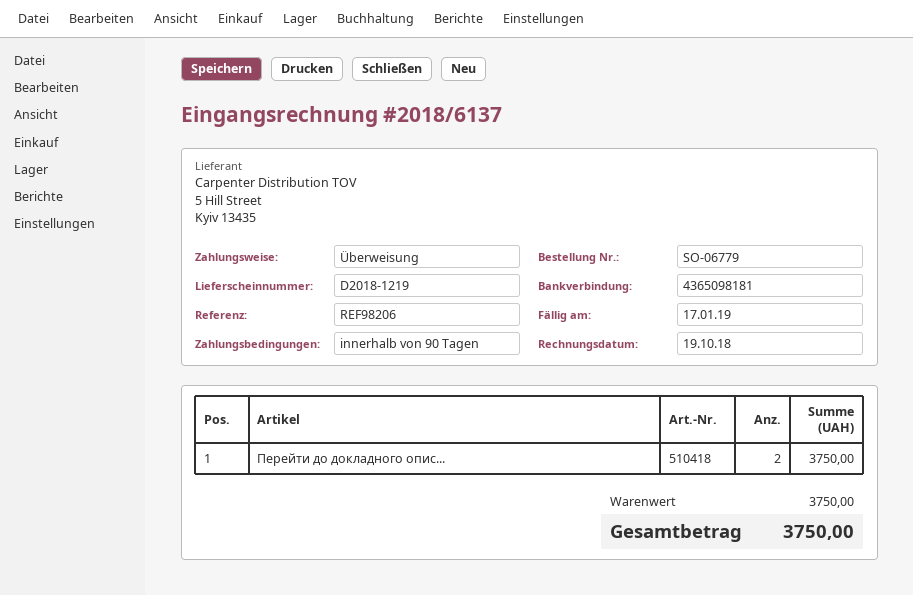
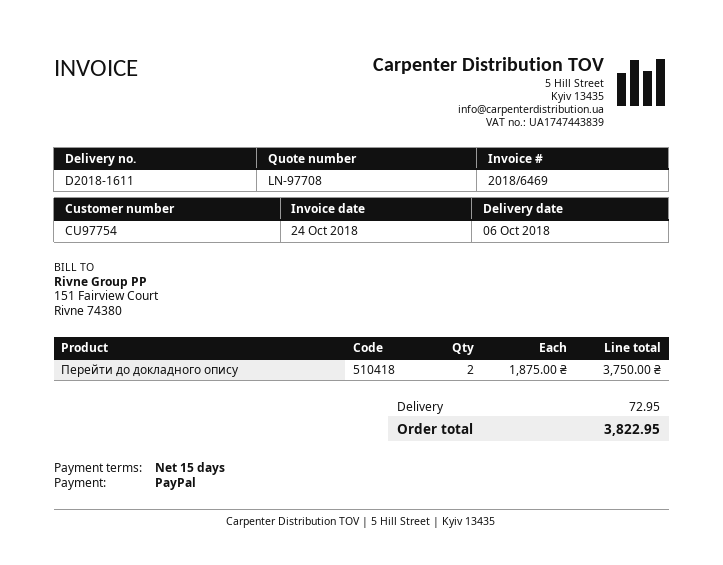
delivery note number: D2018-1219 -> D2018-1611
invoice number: 2018/6137 -> 2018/6469
invoice date: 2018-10-19 -> 2018-10-24
payment terms: 90 days -> 15 days
payment method: bank transfer -> PayPal
shipping: none -> 72.95
total: 3750.00 -> 3822.95

